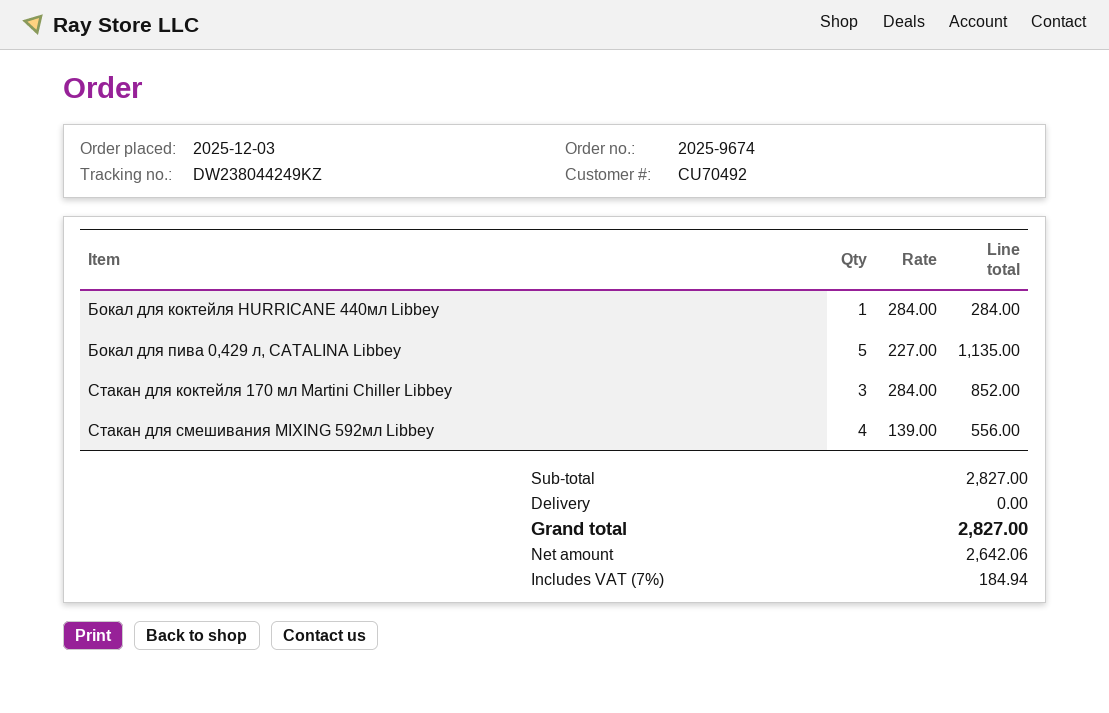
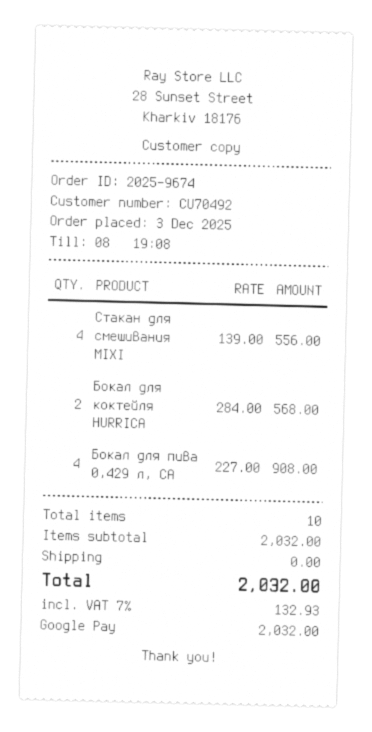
Бокал для коктейля HURRICANE 440мл Libbey: 1 x 284.00 = 284.00 -> 2 x 284.00 = 568.00
Бокал для пива 0,429 л, CATALINA Libbey: 5 x 227.00 = 1135.00 -> 4 x 227.00 = 908.00
Стакан для коктейля 170 мл Martini Chiller Libbey: 3 x 284.00 = 852.00 -> none
subtotal: 2827.00 -> 2032.00
tax: 7% = 184.94 -> 7% = 132.93
total: 2827.00 -> 2032.00

